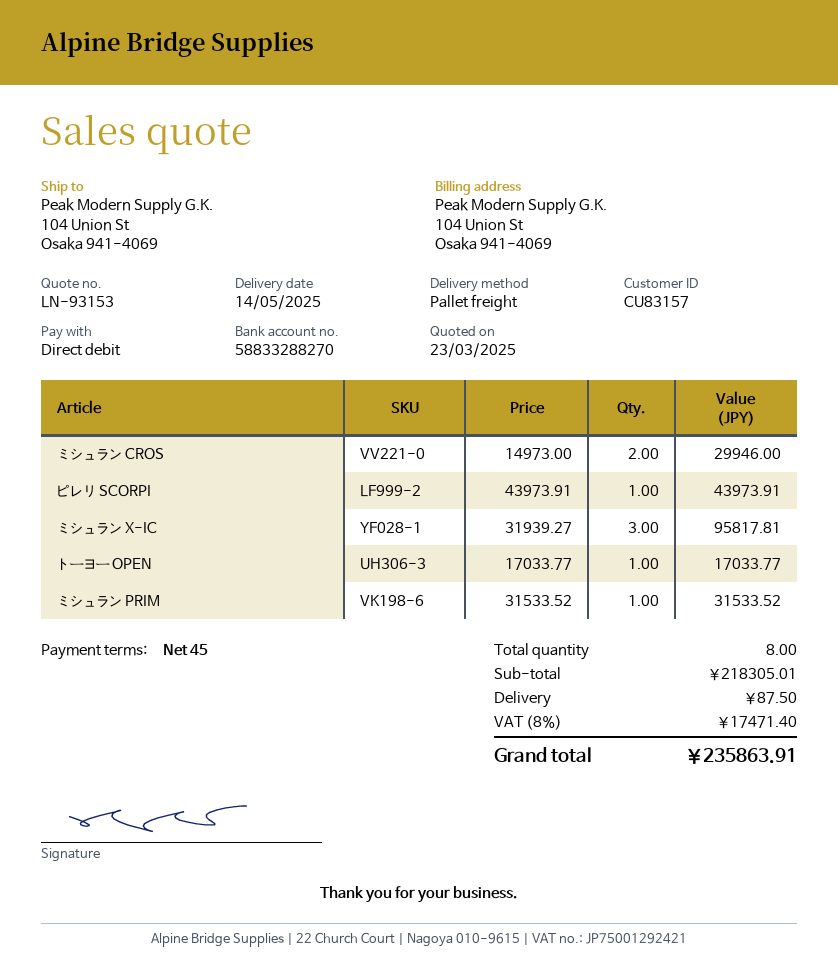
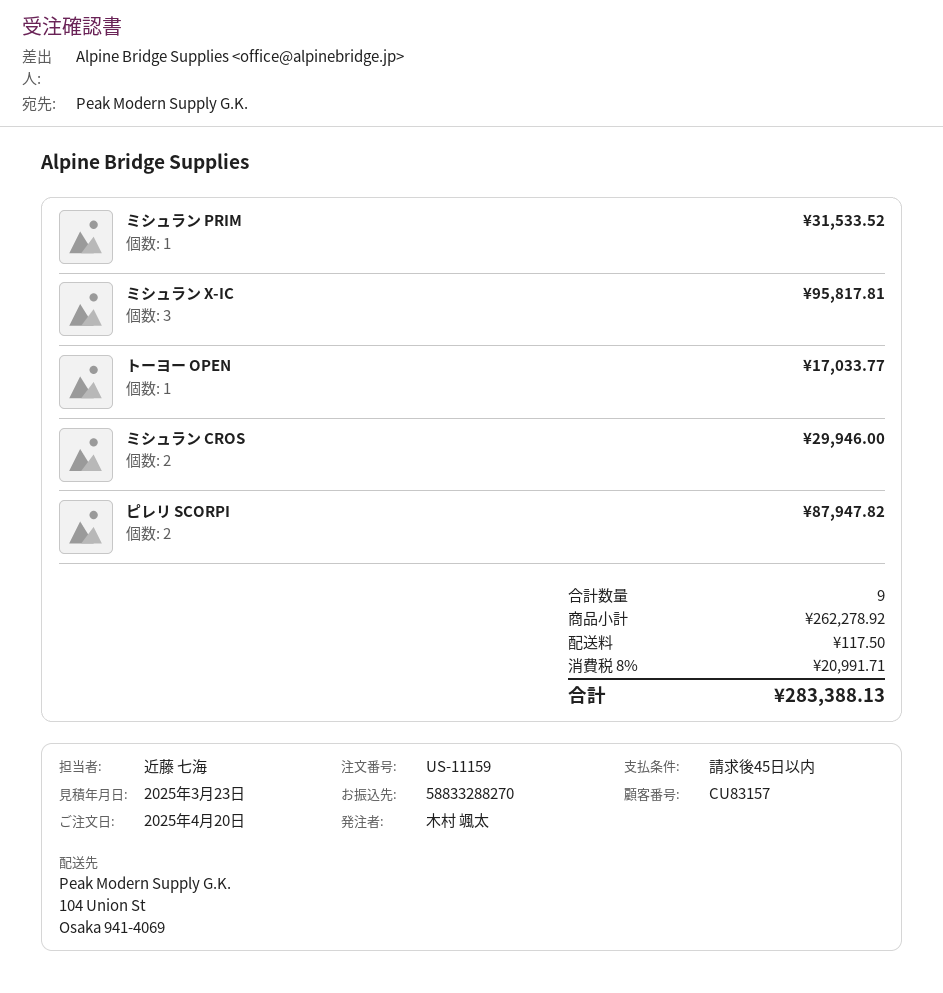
ピレリ SCORPI: 1 for 43973.91 -> 2 for 87947.82
total quantity: 8 -> 9
subtotal: 218305.01 -> 262278.92
shipping: 87.50 -> 117.50
tax: 8% = 17471.40 -> 8% = 20991.71
total: 235863.91 -> 283388.13

